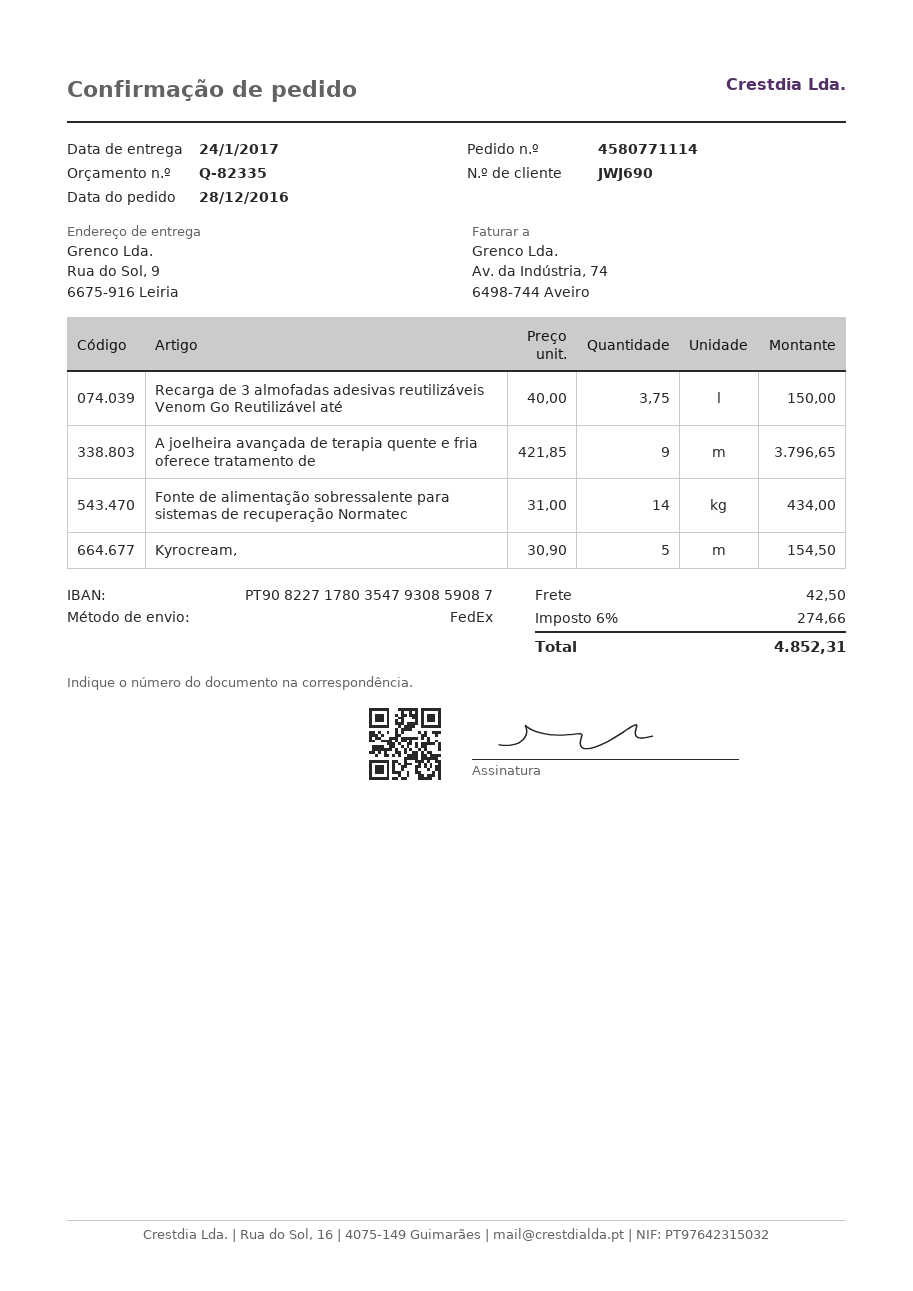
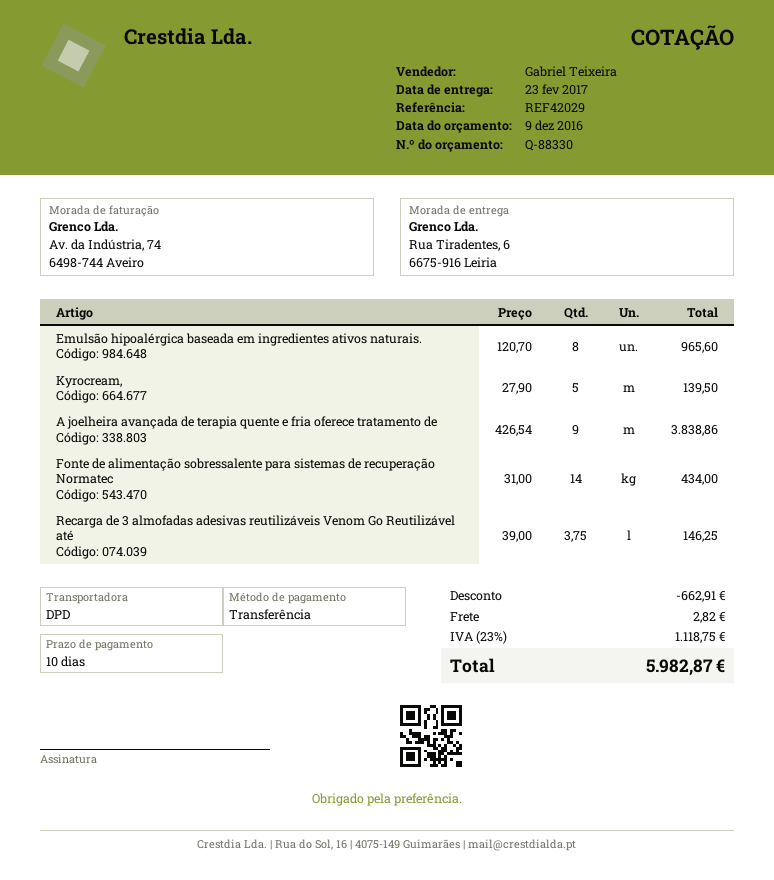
quote number: Q-82335 -> Q-88330
delivery date: 2017-01-24 -> 2017-02-23
shipping method: FedEx -> DPD
ship to: Rua do Sol, 9, 6675-916 Leiria -> Rua Tiradentes, 6, 6675-916 Leiria
Recarga de 3 almofadas adesivas reutilizáveis Venom Go Reutilizável até: 3.75 x 40.00 = 150.00 -> 3.75 x 39.00 = 146.25
A joelheira avançada de terapia quente e fria oferece tratamento de: 9 x 421.85 = 3796.65 -> 9 x 426.54 = 3838.86
Kyrocream,: 5 x 30.90 = 154.50 -> 5 x 27.90 = 139.50
Emulsão hipoalérgica baseada em ingredientes ativos naturais.: none -> 8 x 120.70 = 965.60
discount: none -> 662.91
shipping: 42.50 -> 2.82
tax: 6% = 274.66 -> 23% = 1118.75
total: 4852.31 -> 5982.87

